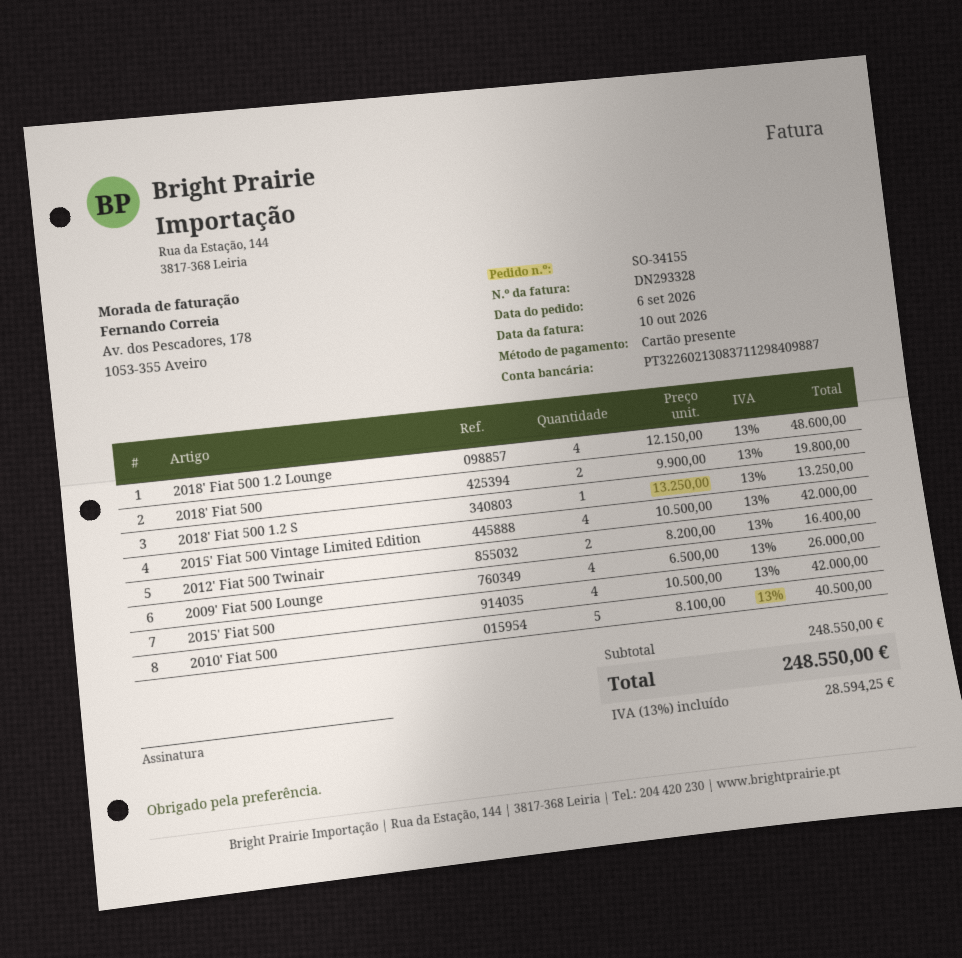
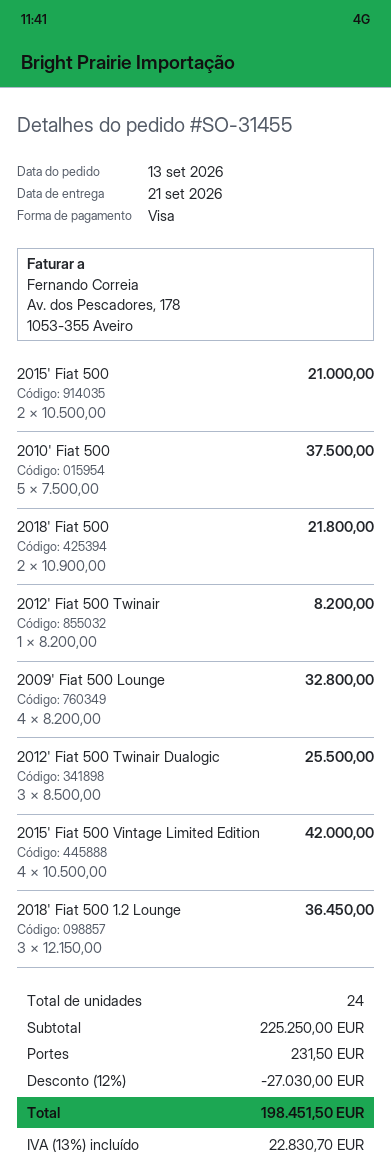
order number: SO-34155 -> SO-31455
order date: 2026-09-06 -> 2026-09-13
payment method: gift card -> Visa
2018' Fiat 500 1.2 Lounge: 4 x 12150.00 = 48600.00 -> 3 x 12150.00 = 36450.00
2018' Fiat 500: 2 x 9900.00 = 19800.00 -> 2 x 10900.00 = 21800.00
2018' Fiat 500 1.2 S: 1 x 13250.00 = 13250.00 -> none
2012' Fiat 500 Twinair: 2 x 8200.00 = 16400.00 -> 1 x 8200.00 = 8200.00
2009' Fiat 500 Lounge: 4 x 6500.00 = 26000.00 -> 4 x 8200.00 = 32800.00
2015' Fiat 500: 4 x 10500.00 = 42000.00 -> 2 x 10500.00 = 21000.00
2010' Fiat 500: 5 x 8100.00 = 40500.00 -> 5 x 7500.00 = 37500.00
2012' Fiat 500 Twinair Dualogic: none -> 3 x 8500.00 = 25500.00
subtotal: 248550.00 -> 225250.00
discount: none -> 12% = 27030.00
shipping: none -> 231.50
tax: 13% = 28594.25 -> 13% = 22830.70
total: 248550.00 -> 198451.50

